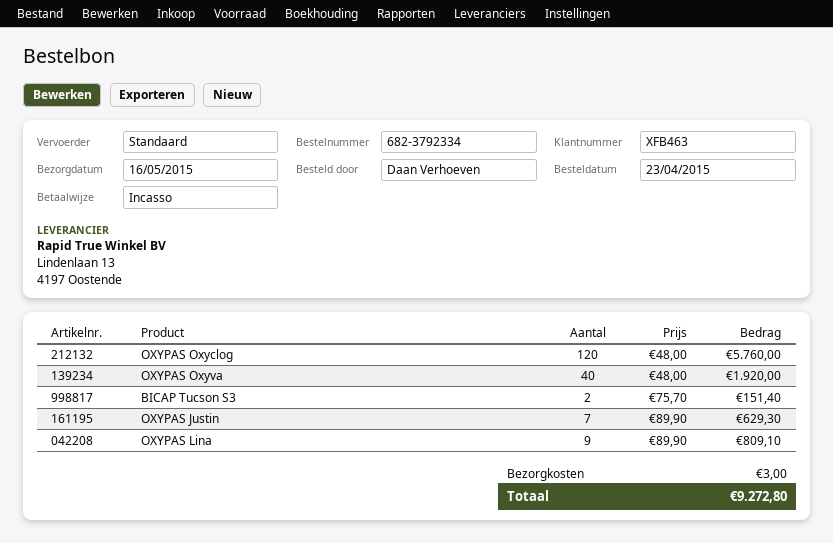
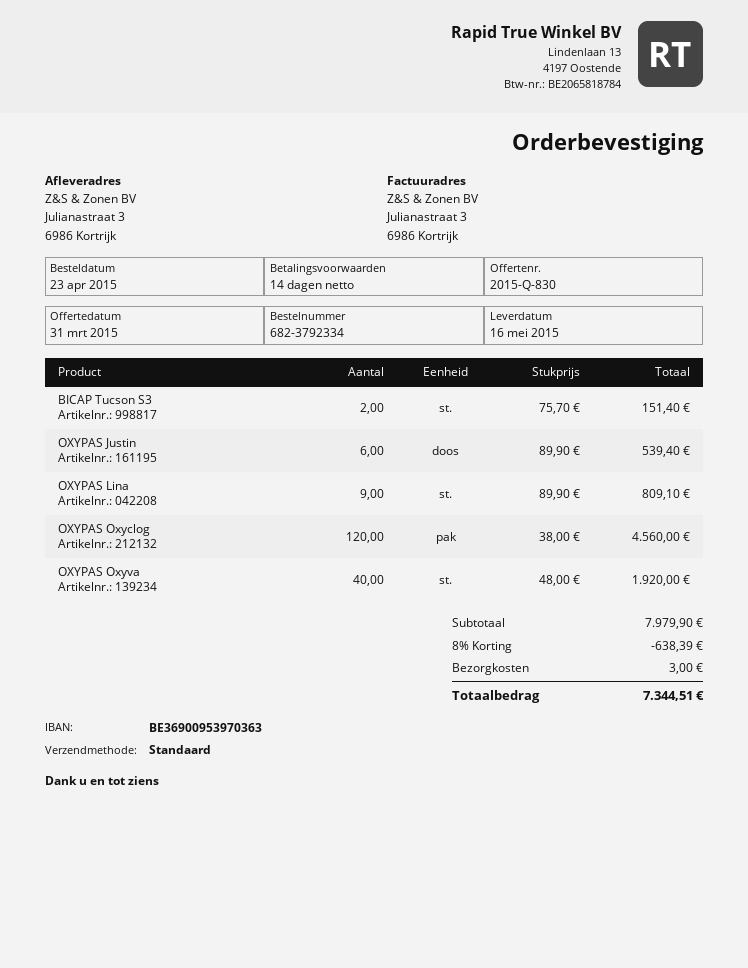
OXYPAS Oxyclog: 120 x 48.00 = 5760.00 -> 120 x 38.00 = 4560.00
OXYPAS Justin: 7 x 89.90 = 629.30 -> 6 x 89.90 = 539.40
discount: none -> 8% = 638.39
total: 9272.80 -> 7344.51

